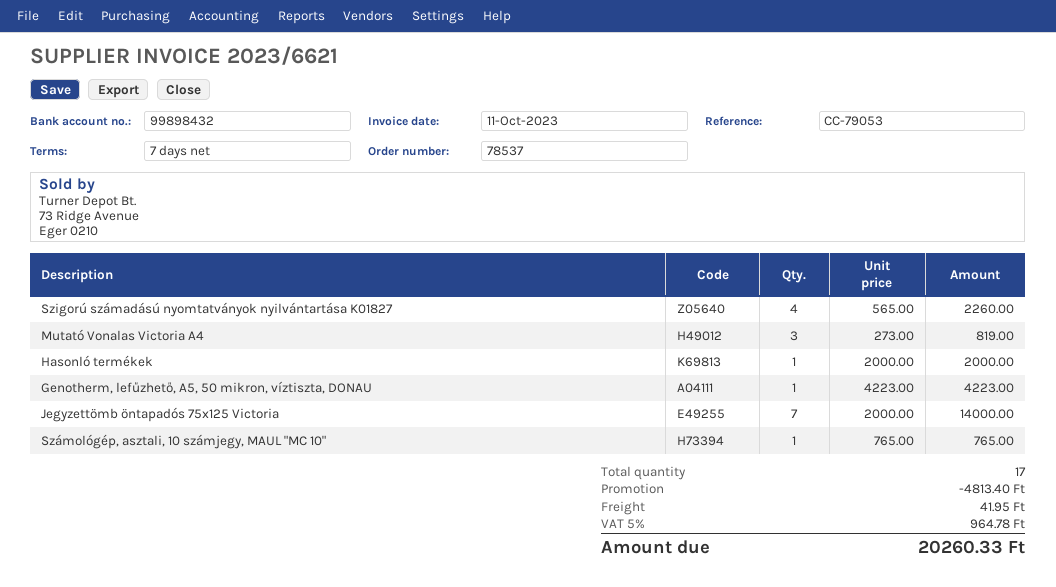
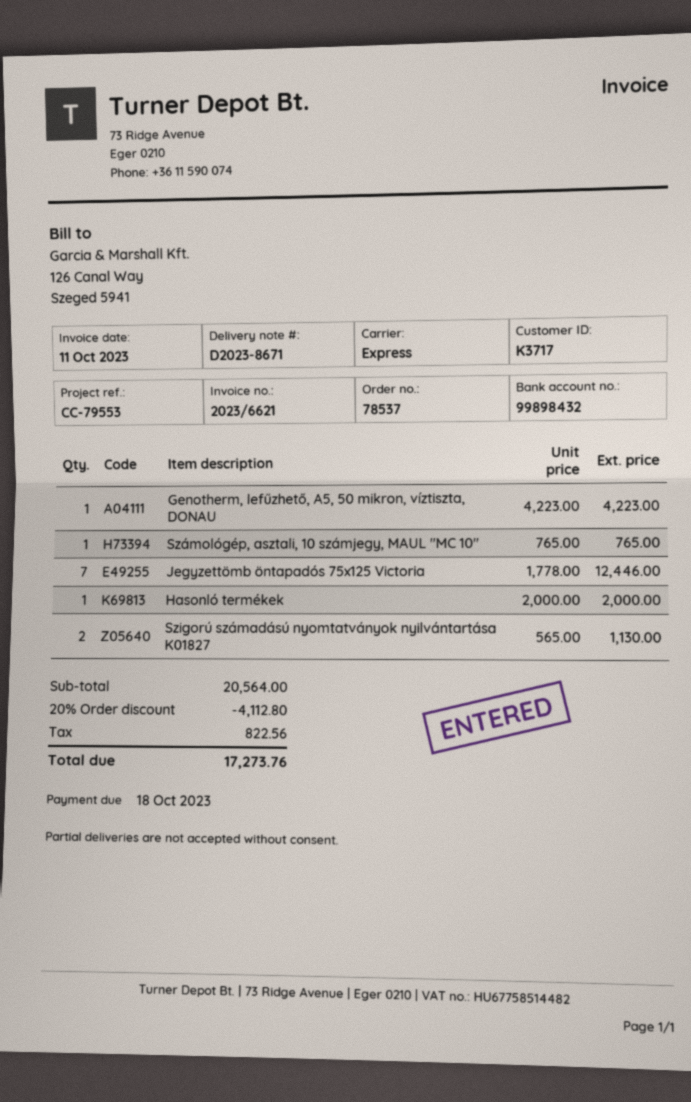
reference: CC-79053 -> CC-79553
Szigorú számadású nyomtatványok nyilvántartása K01827: 4 x 565.00 = 2260.00 -> 2 x 565.00 = 1130.00
Mutató Vonalas Victoria A4: 3 x 273.00 = 819.00 -> none
Jegyzettömb öntapadós 75x125 Victoria: 7 x 2000.00 = 14000.00 -> 7 x 1778.00 = 12446.00
discount: 4813.40 -> 4112.80
shipping: 41.95 -> none
tax: 964.78 -> 822.56
total: 20260.33 -> 17273.76

